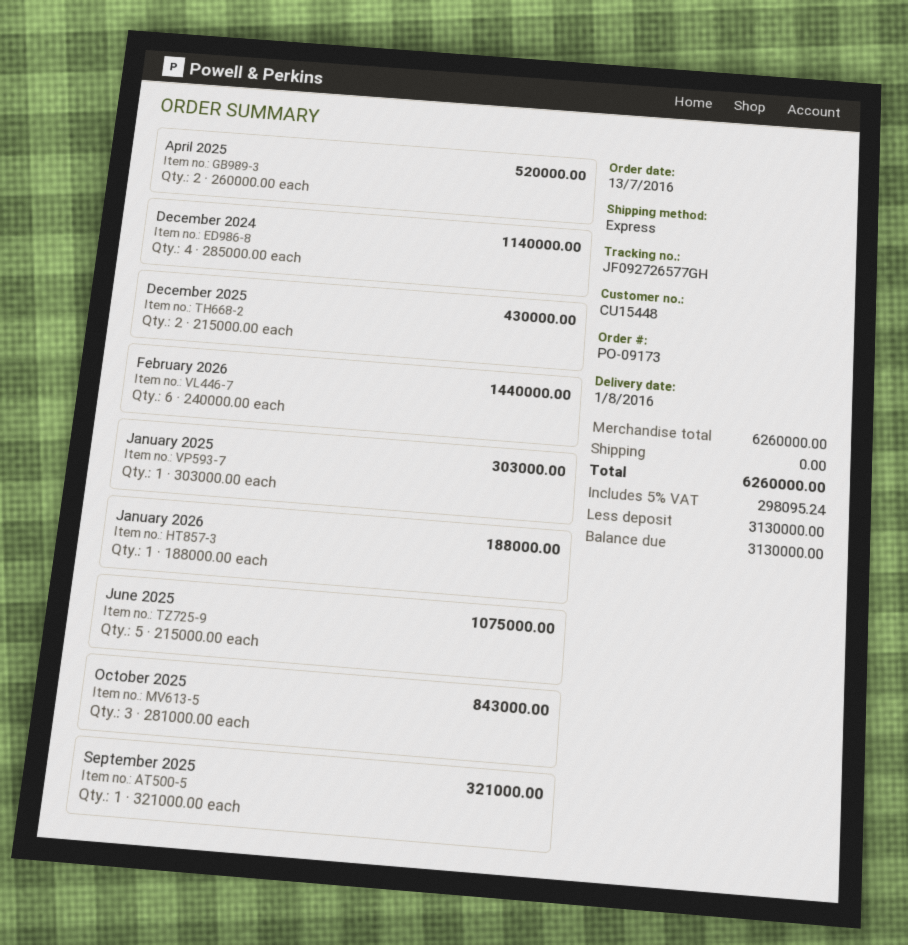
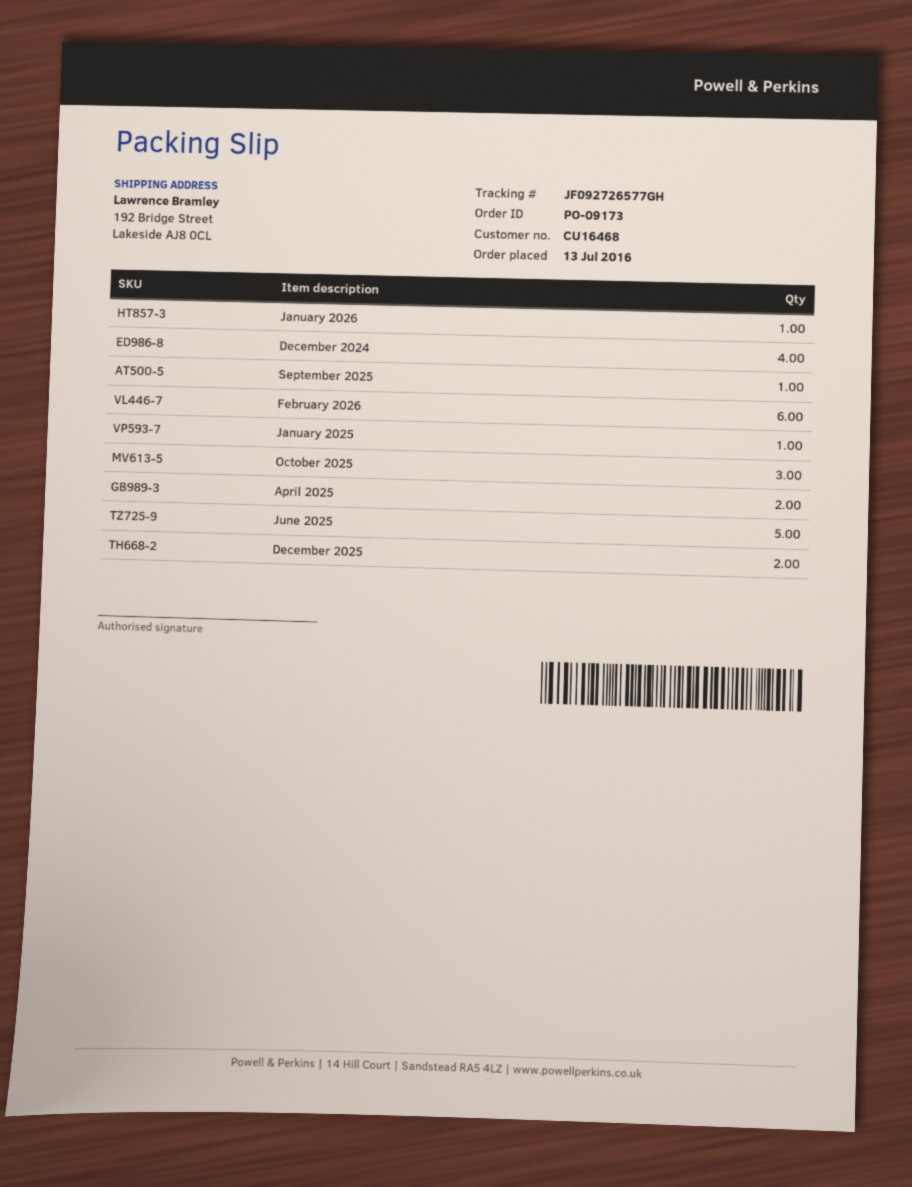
customer number: CU15448 -> CU16468

